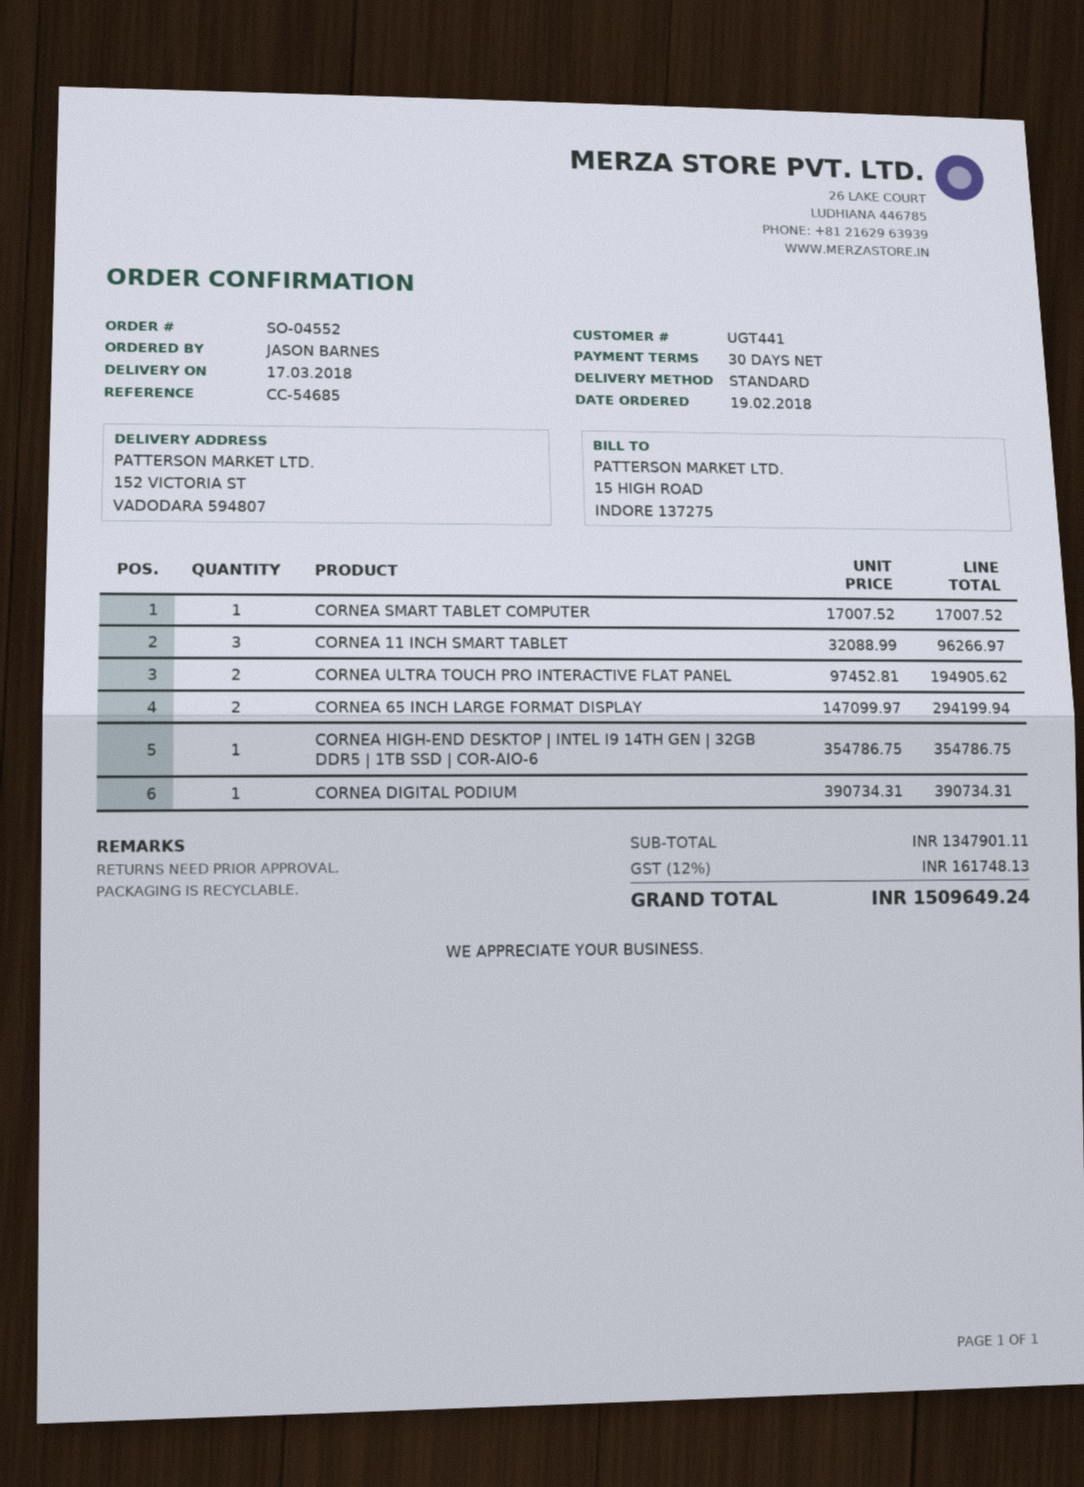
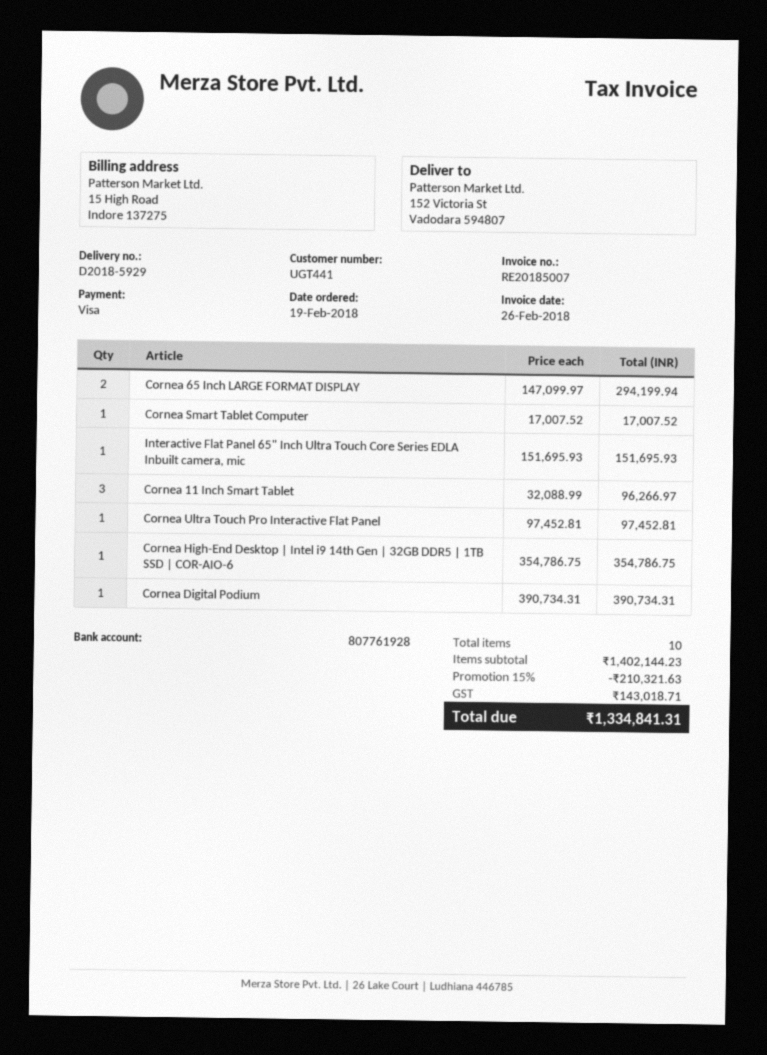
CORNEA ULTRA TOUCH PRO INTERACTIVE FLAT PANEL: 2 x 97452.81 = 194905.62 -> 1 x 97452.81 = 97452.81
Interactive Flat Panel 65" Inch Ultra Touch Core Series EDLA Inbuilt camera, mic: none -> 1 x 151695.93 = 151695.93
subtotal: 1347901.11 -> 1402144.23
discount: none -> 15% = 210321.63
tax: 161748.13 -> 143018.71
total: 1509649.24 -> 1334841.31

